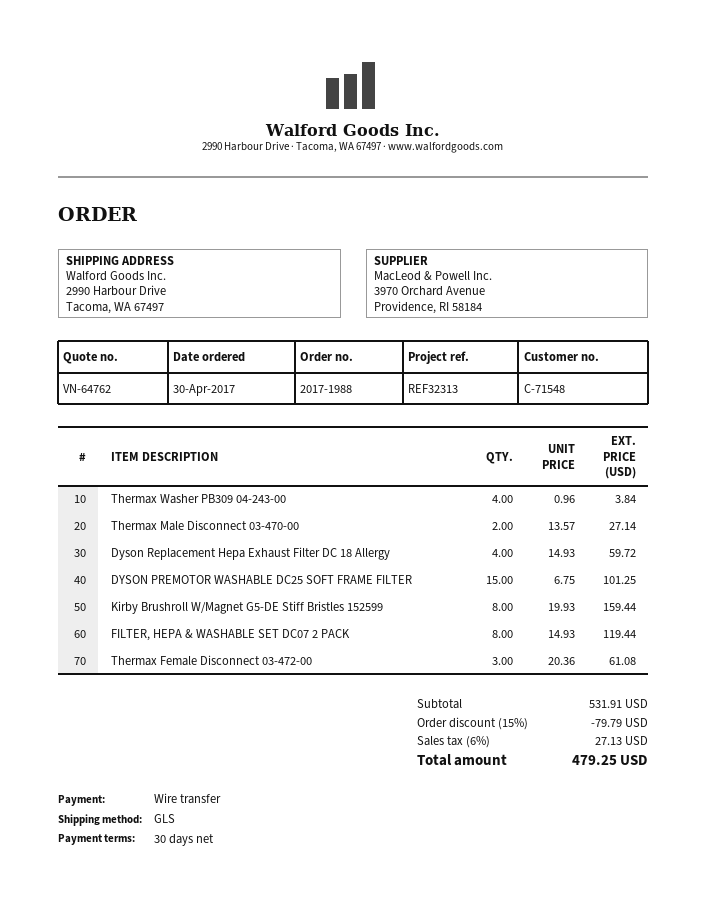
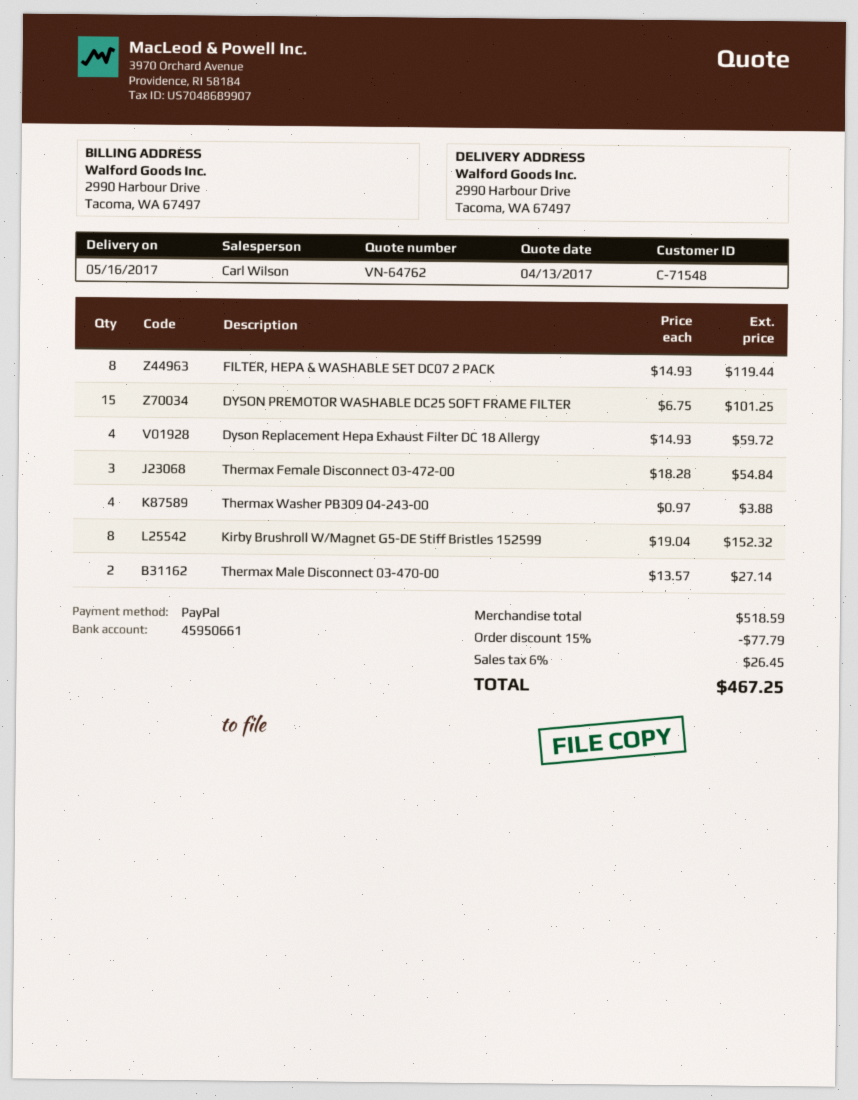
payment method: bank transfer -> PayPal
Thermax Washer PB309 04-243-00: 4 x 0.96 = 3.84 -> 4 x 0.97 = 3.88
Kirby Brushroll W/Magnet G5-DE Stiff Bristles 152599: 8 x 19.93 = 159.44 -> 8 x 19.04 = 152.32
Thermax Female Disconnect 03-472-00: 3 x 20.36 = 61.08 -> 3 x 18.28 = 54.84
subtotal: 531.91 -> 518.59
discount: 15% = 79.79 -> 15% = 77.79
tax: 6% = 27.13 -> 6% = 26.45
total: 479.25 -> 467.25

